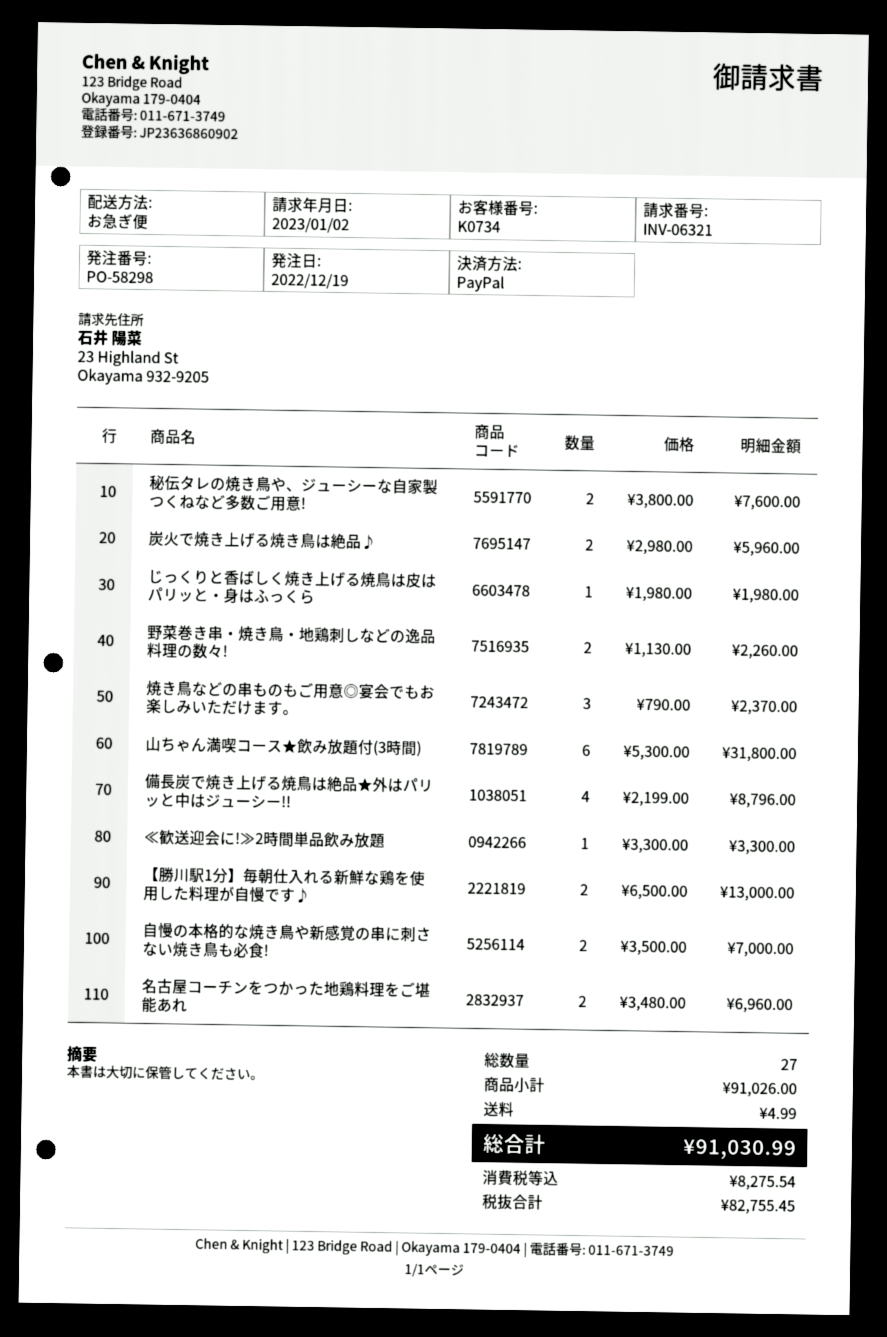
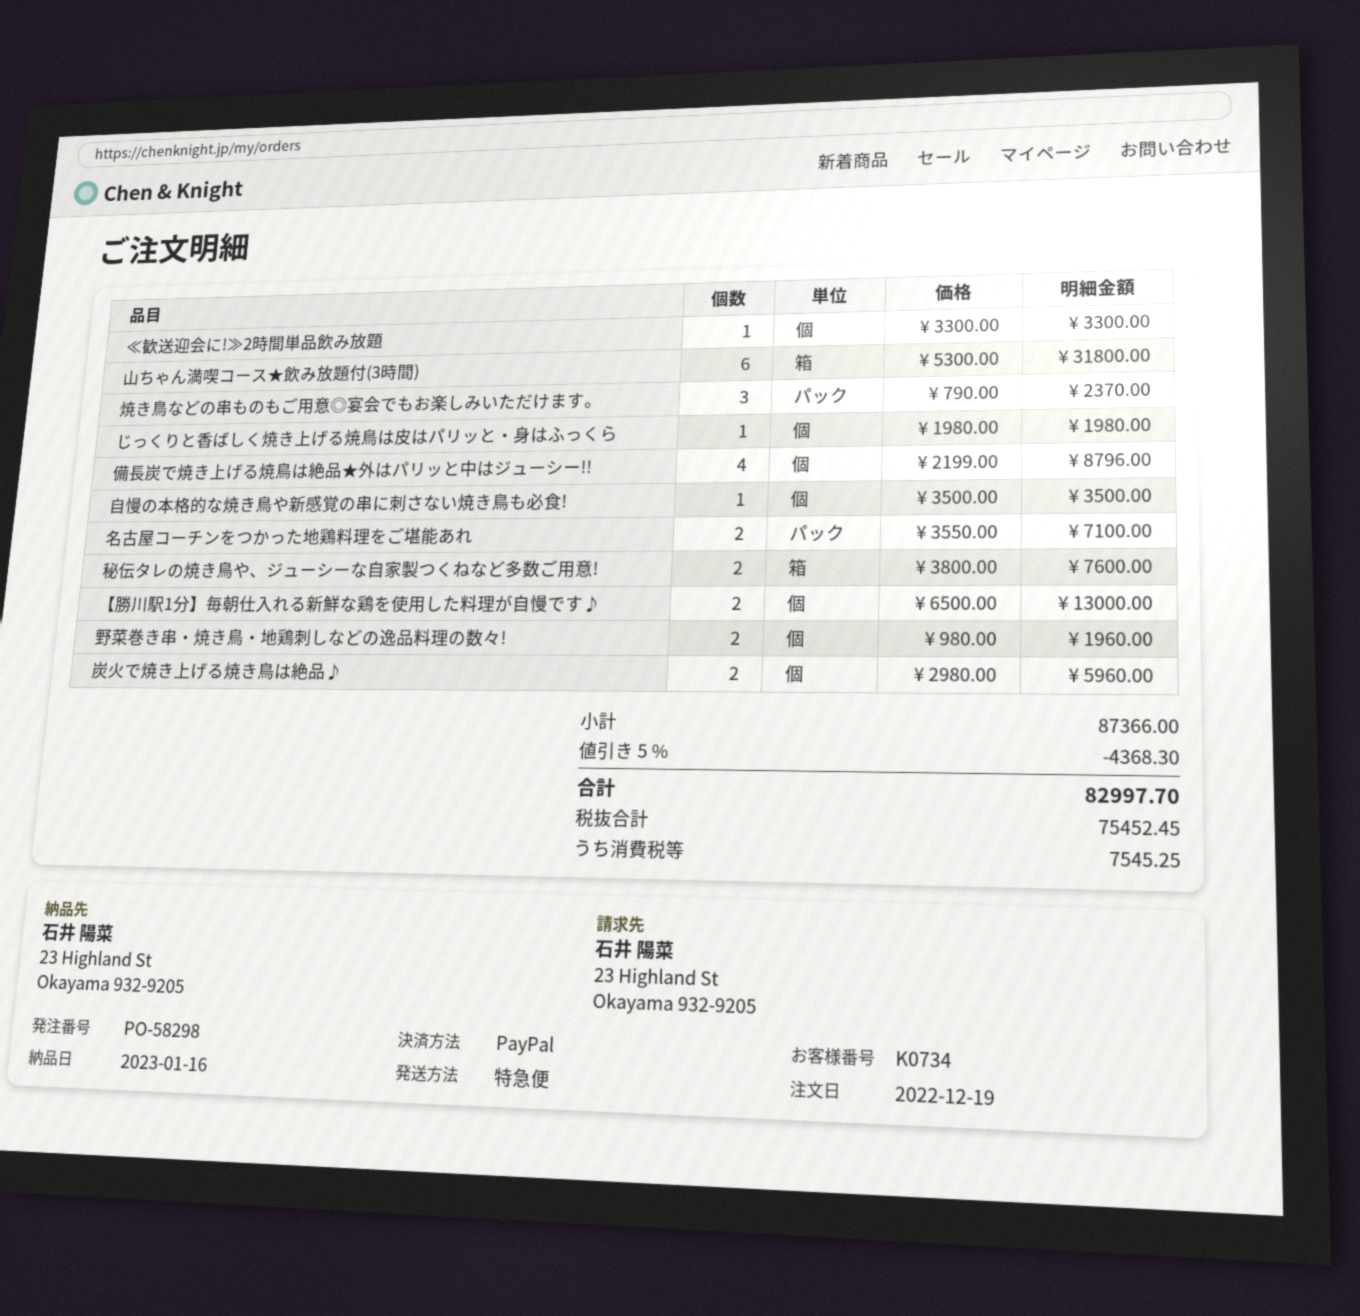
野菜巻き串・焼き鳥・地鶏刺しなどの逸品料理の数々!: 2 x 1130.00 = 2260.00 -> 2 x 980.00 = 1960.00
自慢の本格的な焼き鳥や新感覚の串に刺さない焼き鳥も必食!: 2 x 3500.00 = 7000.00 -> 1 x 3500.00 = 3500.00
名古屋コーチンをつかった地鶏料理をご堪能あれ: 2 x 3480.00 = 6960.00 -> 2 x 3550.00 = 7100.00
subtotal: 91026.00 -> 87366.00
discount: none -> 5% = 4368.30
shipping: 4.99 -> none
net: 82755.45 -> 75452.45
tax: 8275.54 -> 7545.25
total: 91030.99 -> 82997.70

